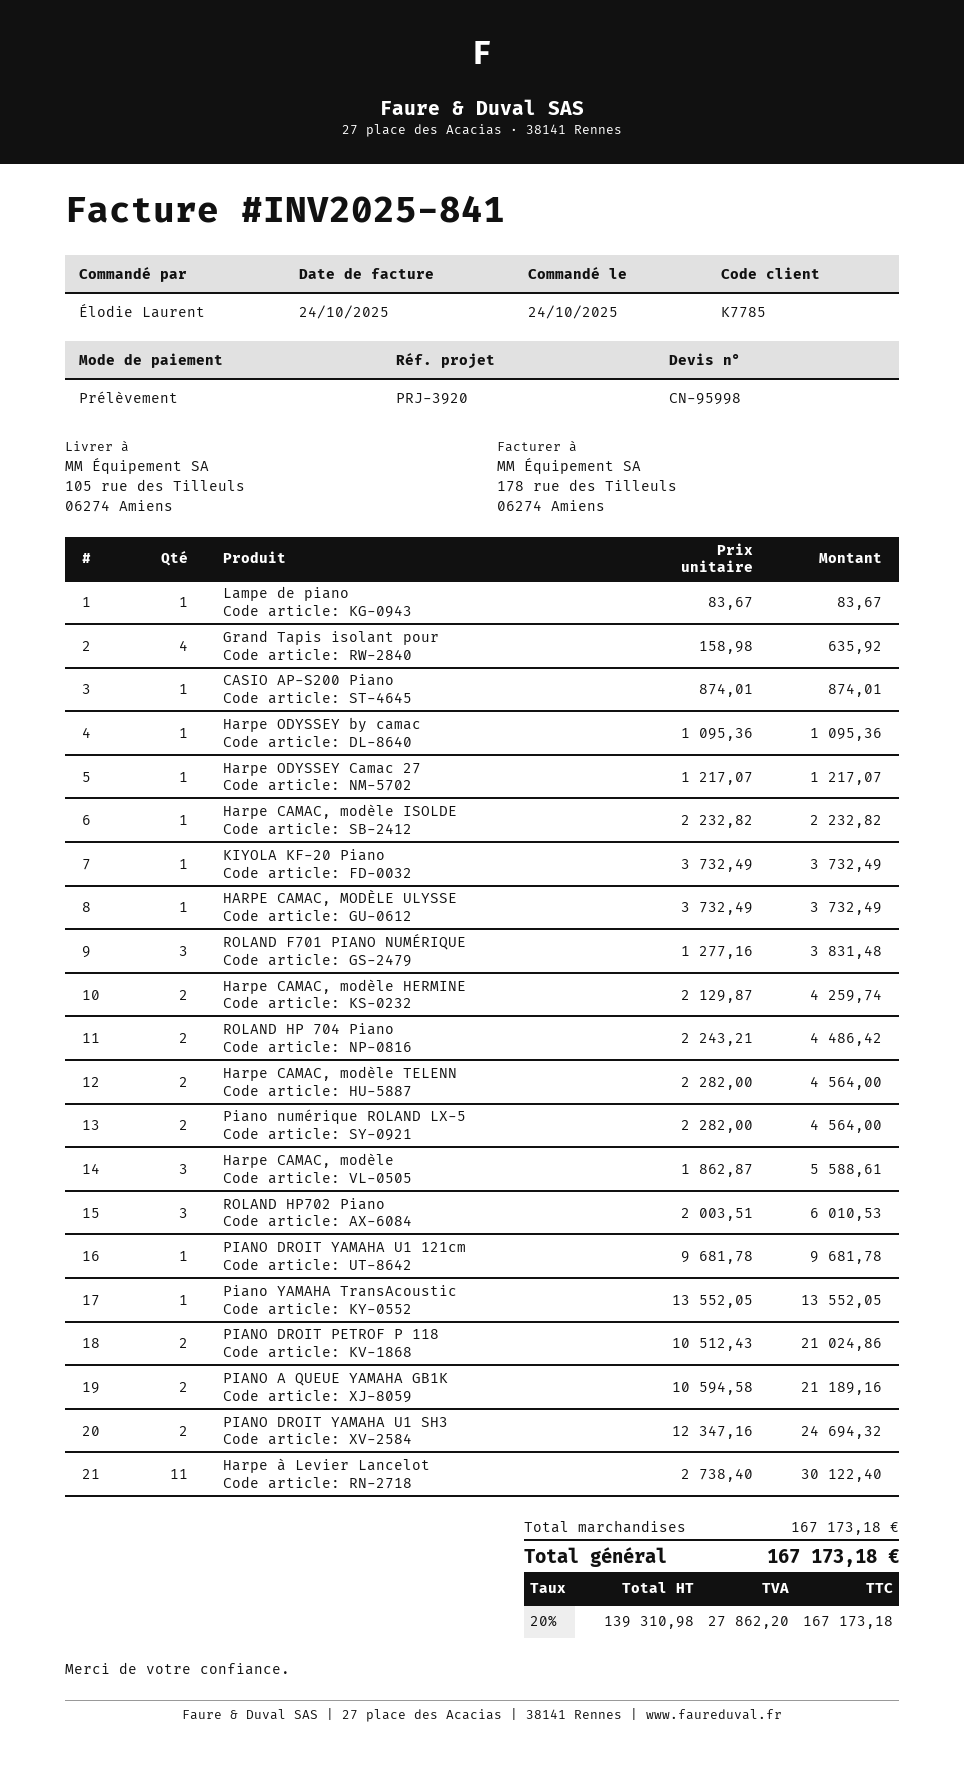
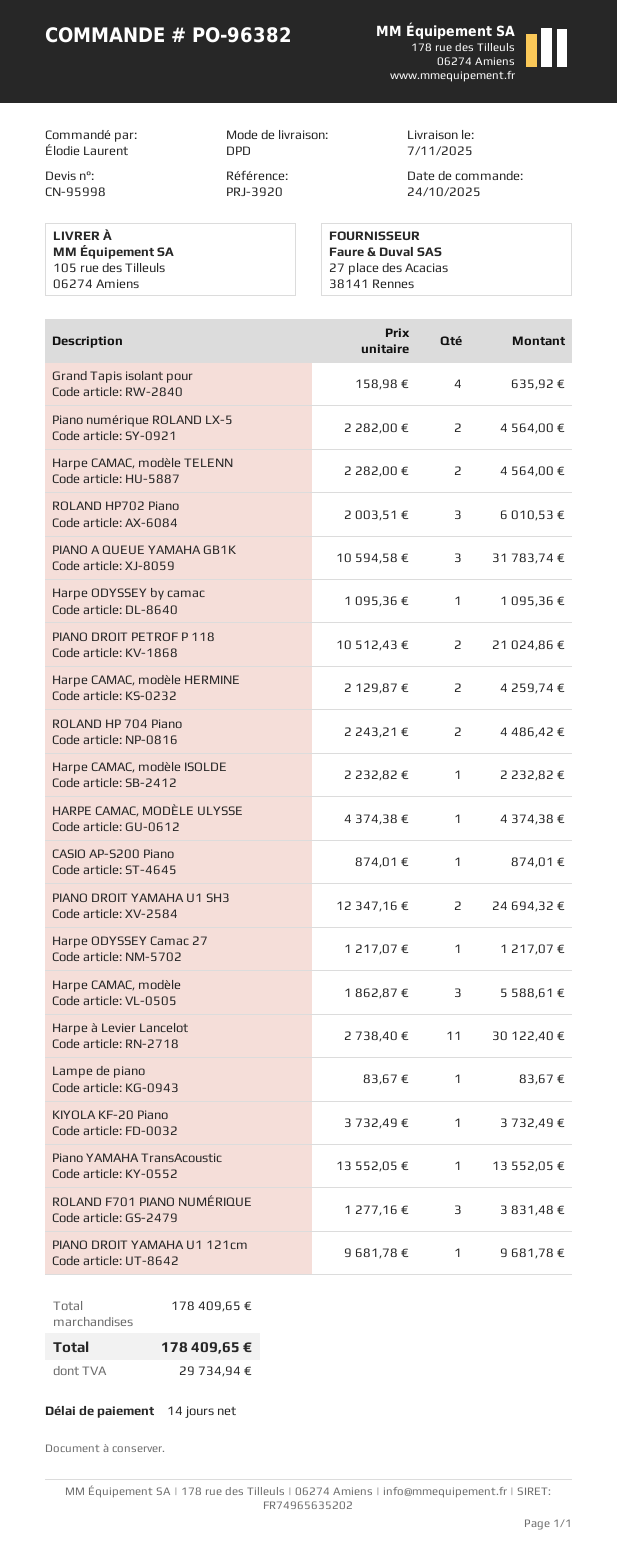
HARPE CAMAC, MODÈLE ULYSSE: 1 x 3732.49 = 3732.49 -> 1 x 4374.38 = 4374.38
PIANO A QUEUE YAMAHA GB1K: 2 x 10594.58 = 21189.16 -> 3 x 10594.58 = 31783.74
subtotal: 167173.18 -> 178409.65
tax: 27862.20 -> 29734.94
total: 167173.18 -> 178409.65

